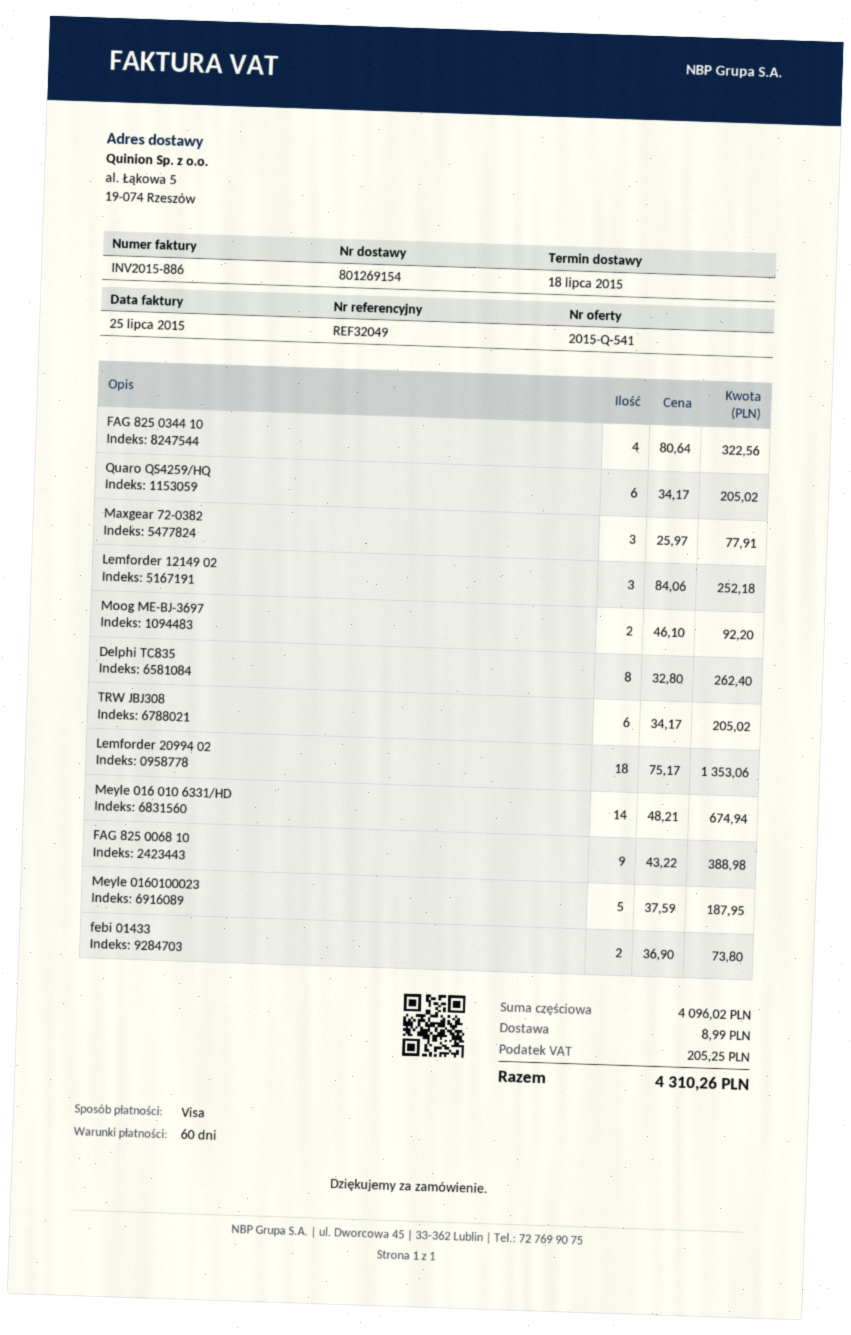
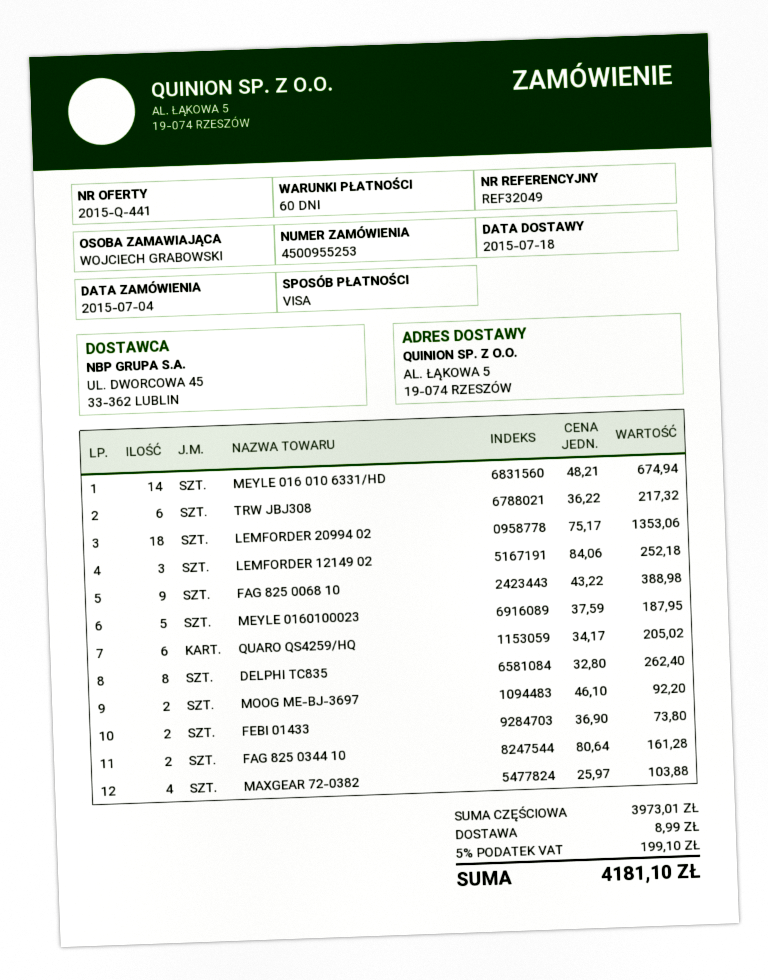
quote number: 2015-Q-541 -> 2015-Q-441
FAG 825 0344 10: 4 x 80.64 = 322.56 -> 2 x 80.64 = 161.28
Maxgear 72-0382: 3 x 25.97 = 77.91 -> 4 x 25.97 = 103.88
TRW JBJ308: 6 x 34.17 = 205.02 -> 6 x 36.22 = 217.32
subtotal: 4096.02 -> 3973.01
tax: 205.25 -> 199.10
total: 4310.26 -> 4181.10

